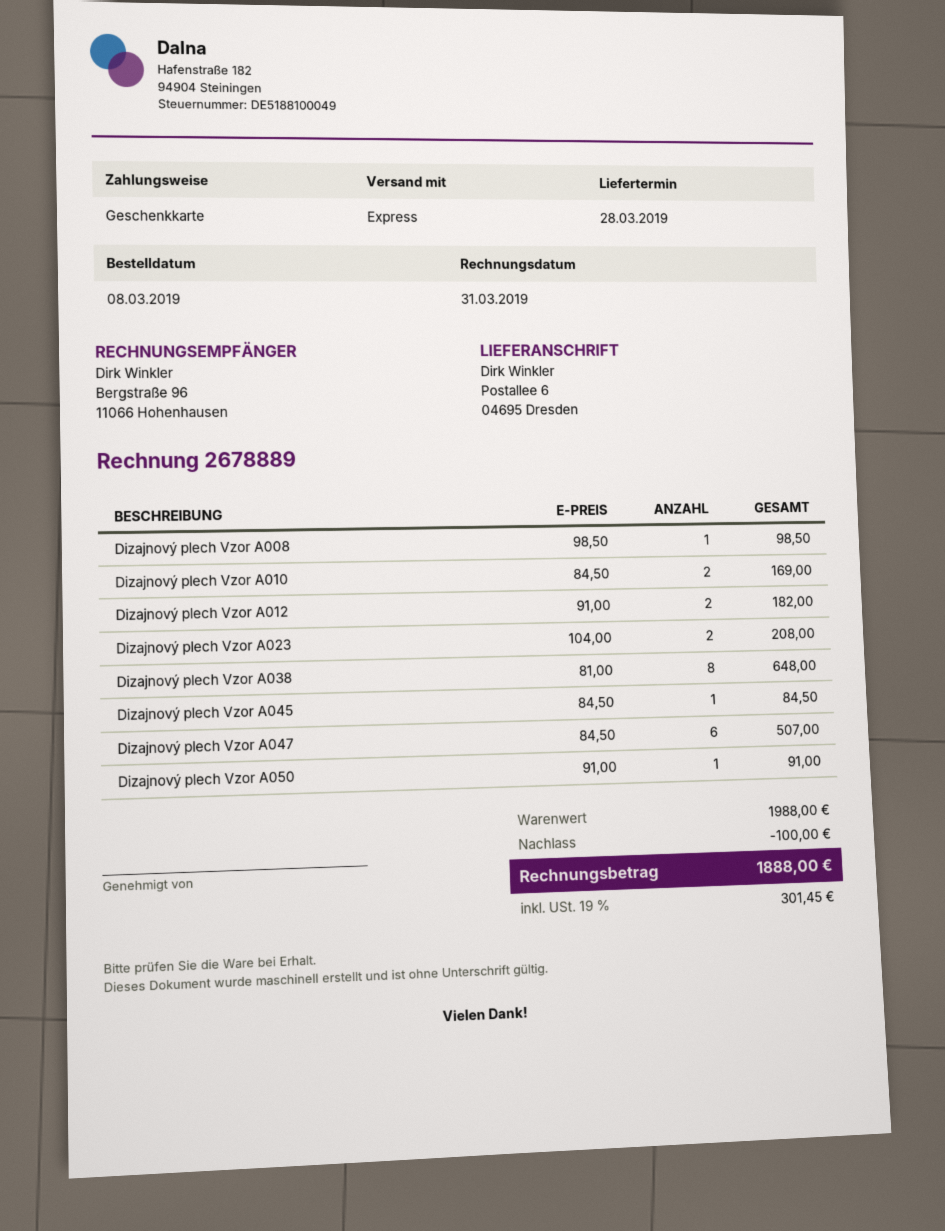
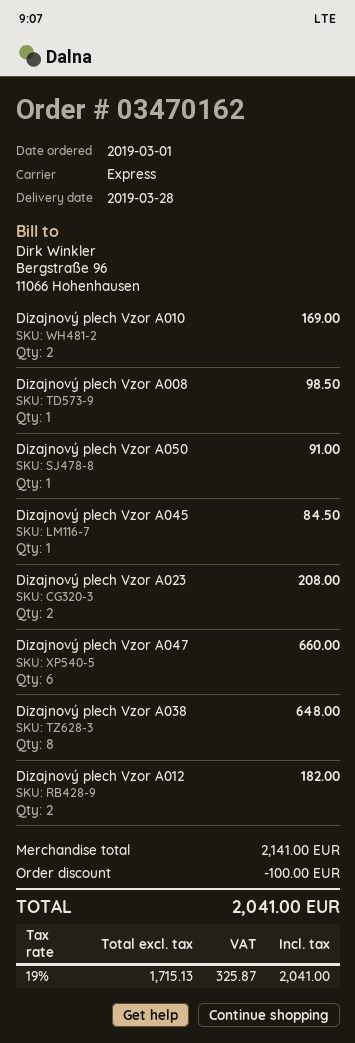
order date: 2019-03-08 -> 2019-03-01
Dizajnový plech Vzor A047: 6 for 507.00 -> 6 for 660.00
subtotal: 1988.00 -> 2141.00
tax: 19% = 301.45 -> 19% = 325.87
total: 1888.00 -> 2041.00

